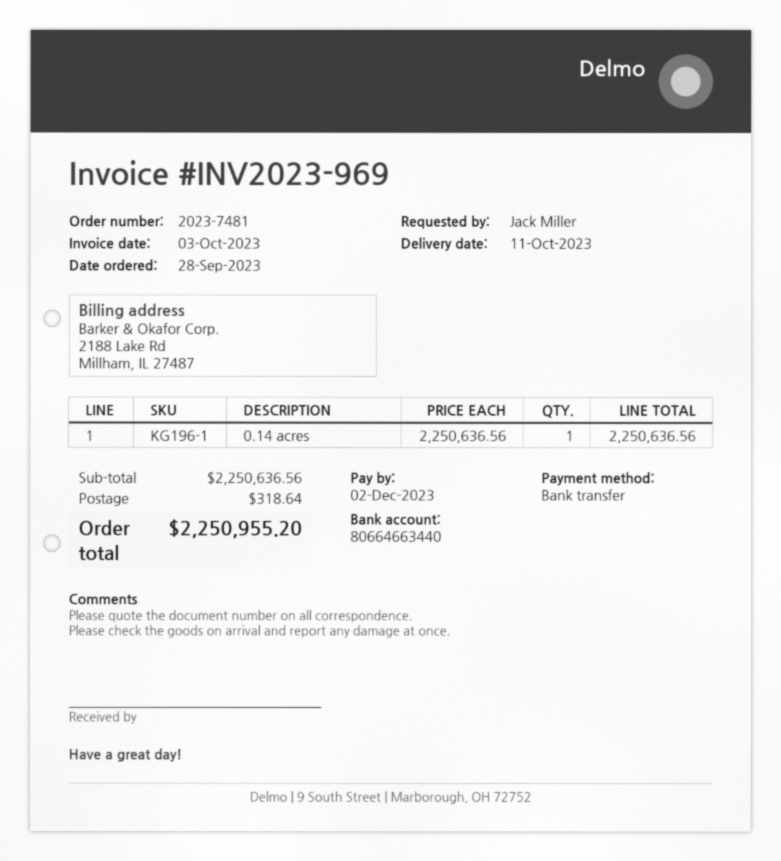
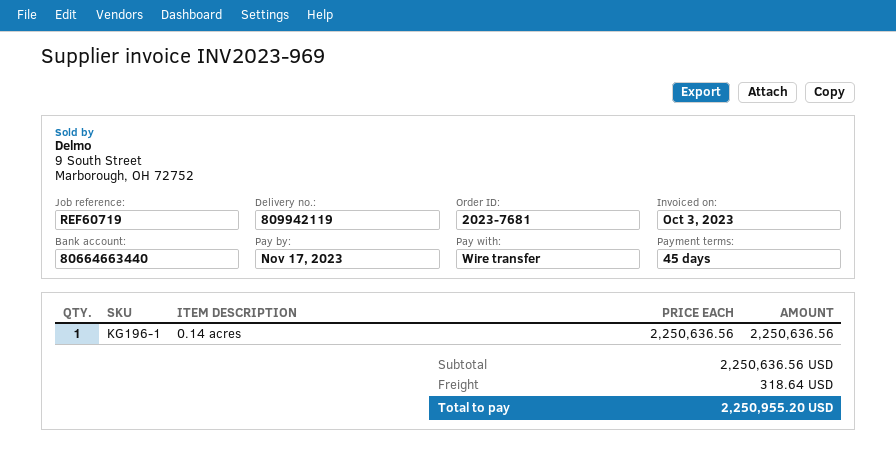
order number: 2023-7481 -> 2023-7681
due date: 2023-12-02 -> 2023-11-17

